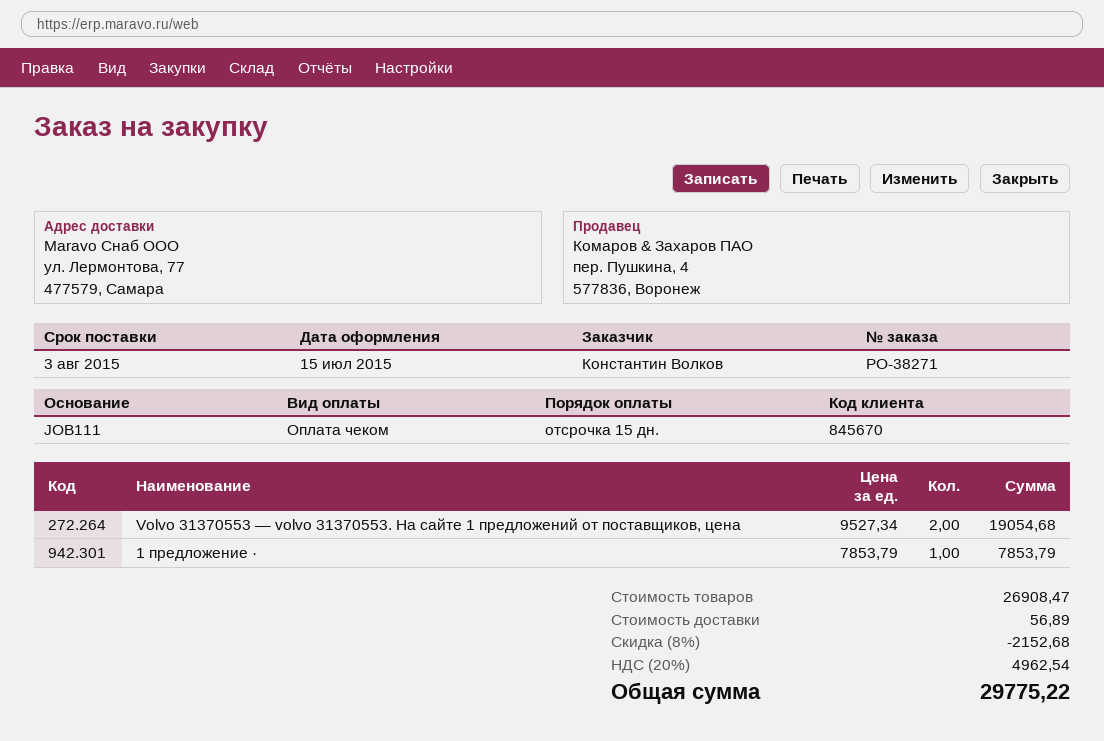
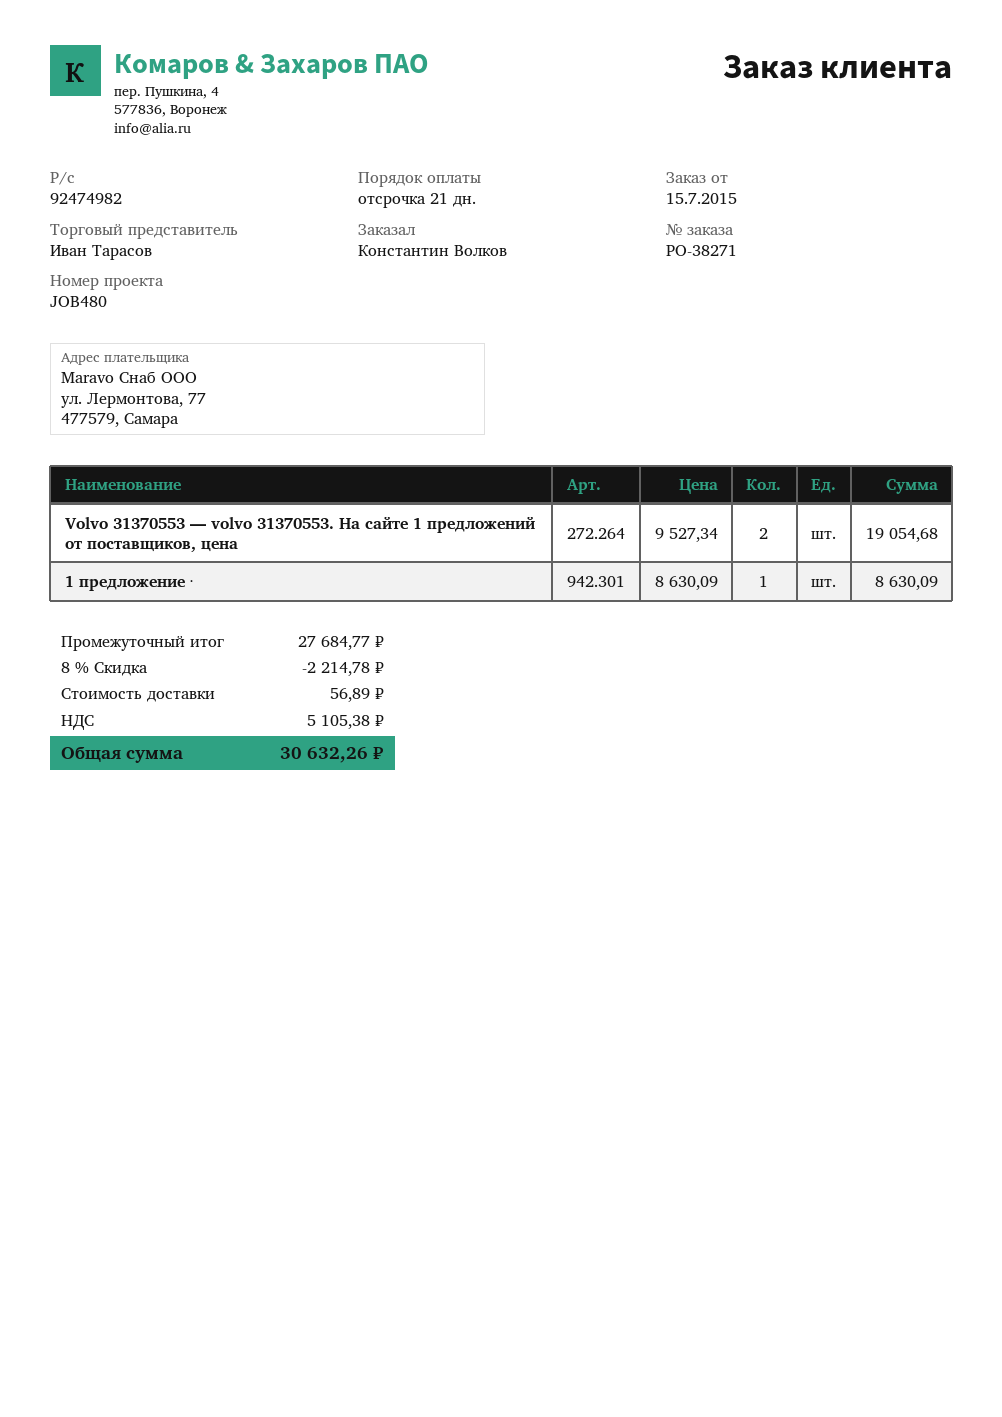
payment terms: 15 days -> 21 days
reference: JOB111 -> JOB480
1 предложение ·: 1 x 7853.79 = 7853.79 -> 1 x 8630.09 = 8630.09
subtotal: 26908.47 -> 27684.77
discount: 8% = 2152.68 -> 8% = 2214.78
tax: 4962.54 -> 5105.38
total: 29775.22 -> 30632.26

